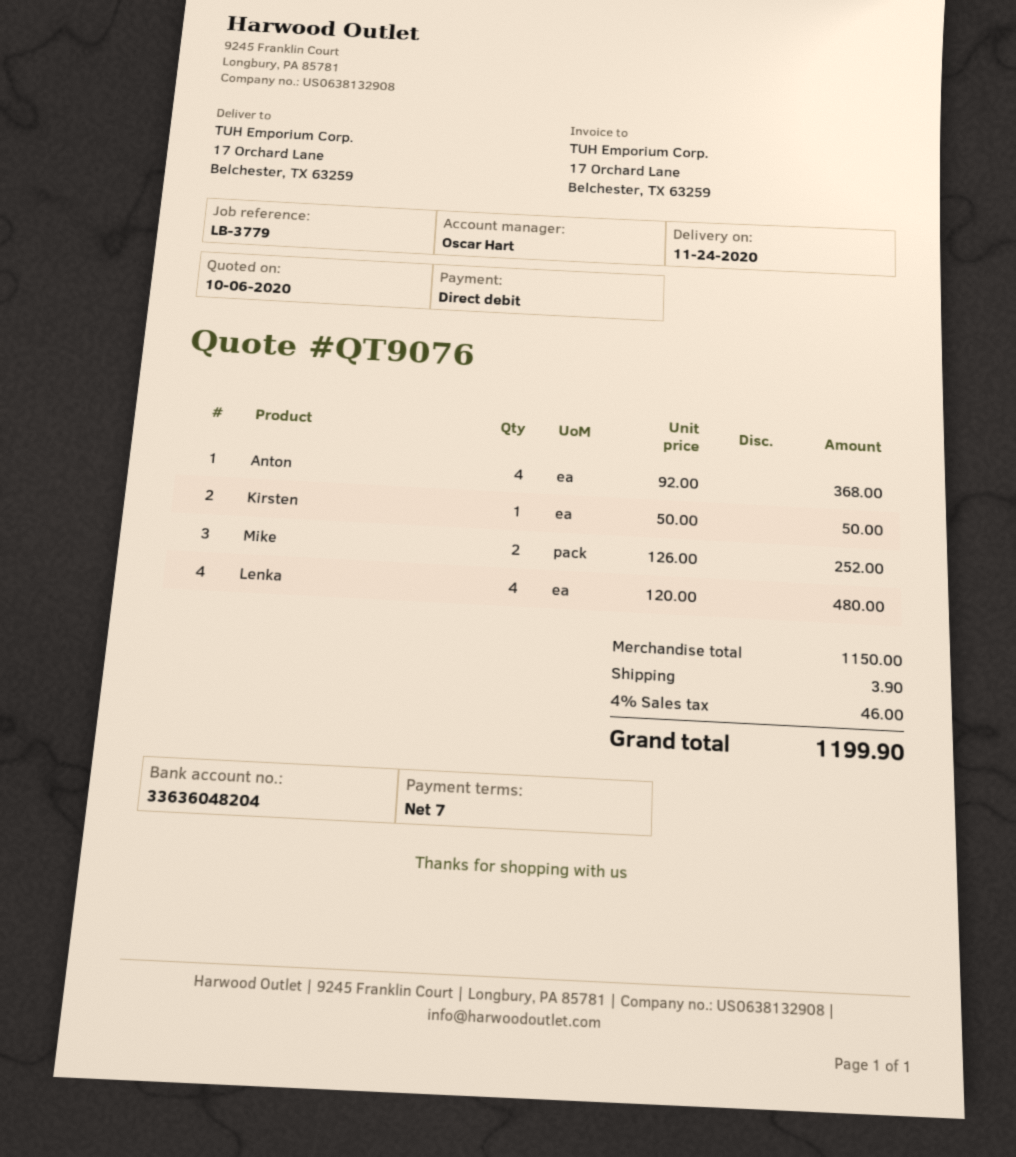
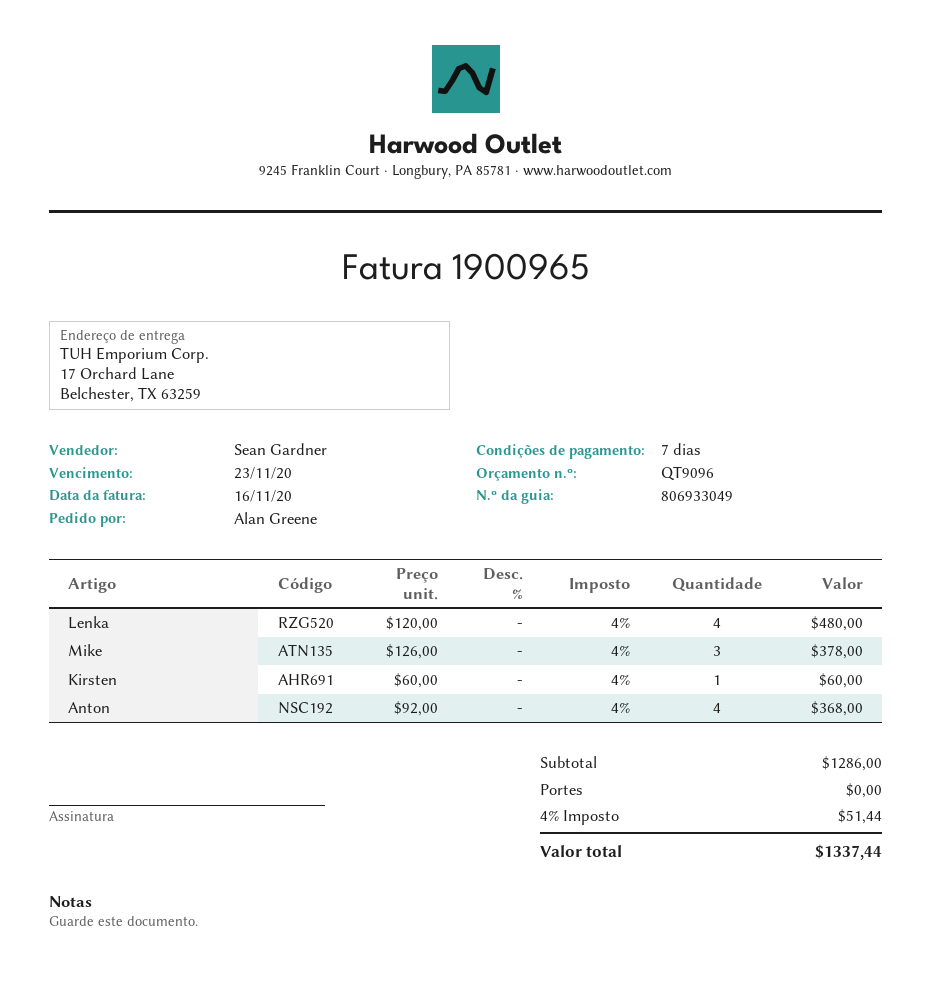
quote number: QT9076 -> QT9096
sales rep: Oscar Hart -> Sean Gardner
Kirsten: 1 x 50.00 = 50.00 -> 1 x 60.00 = 60.00
Mike: 2 x 126.00 = 252.00 -> 3 x 126.00 = 378.00
subtotal: 1150.00 -> 1286.00
shipping: 3.90 -> 0.00
tax: 4% = 46.00 -> 4% = 51.44
total: 1199.90 -> 1337.44

